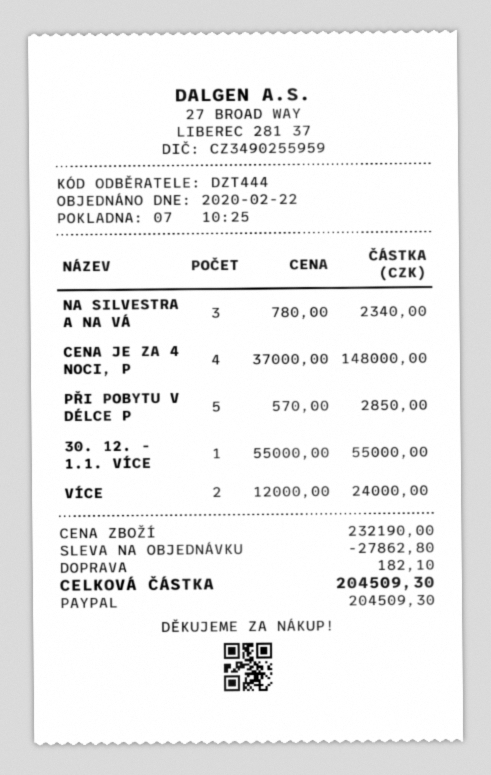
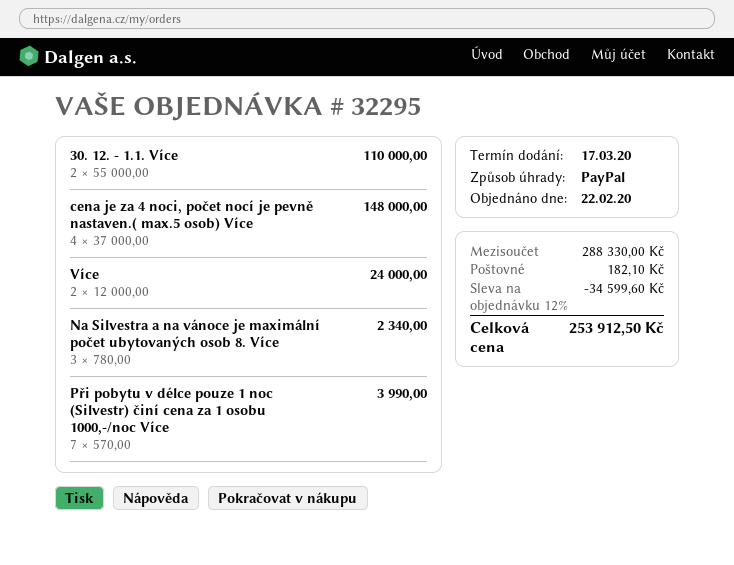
PŘI POBYTU V DÉLCE P: 5 x 570.00 = 2850.00 -> 7 x 570.00 = 3990.00
30. 12. - 1.1. VÍCE: 1 x 55000.00 = 55000.00 -> 2 x 55000.00 = 110000.00
subtotal: 232190.00 -> 288330.00
discount: 27862.80 -> 34599.60
total: 204509.30 -> 253912.50

